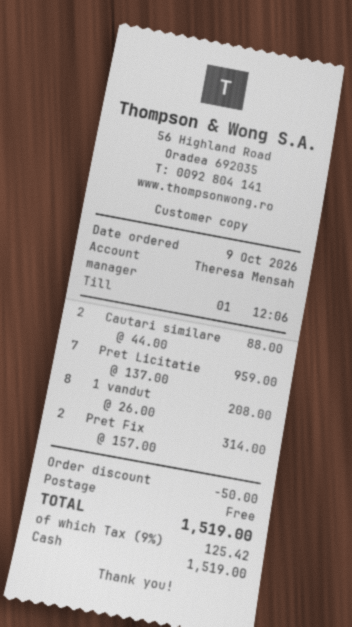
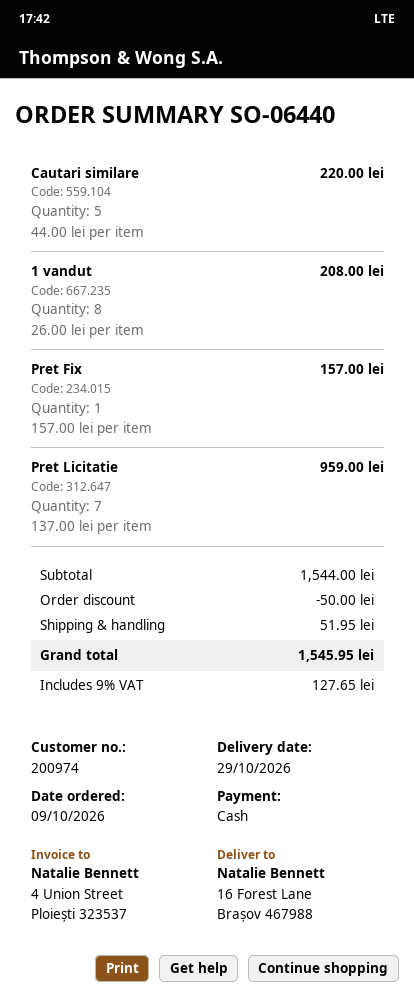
Cautari similare: 2 x 44.00 = 88.00 -> 5 x 44.00 = 220.00
Pret Fix: 2 x 157.00 = 314.00 -> 1 x 157.00 = 157.00
shipping: 0.00 -> 51.95
tax: 9% = 125.42 -> 9% = 127.65
total: 1519.00 -> 1545.95

